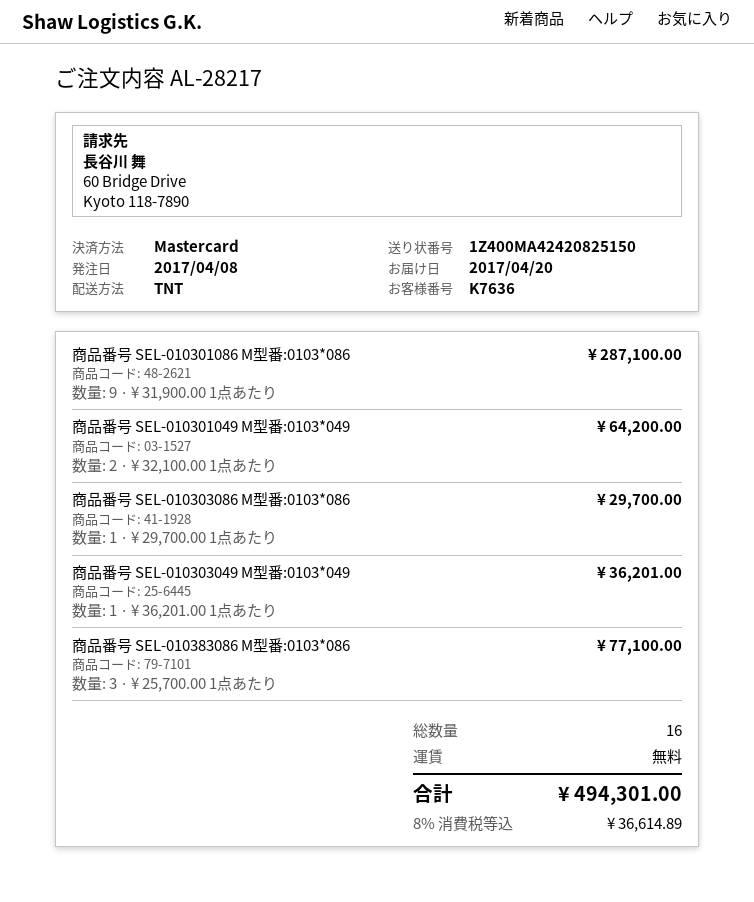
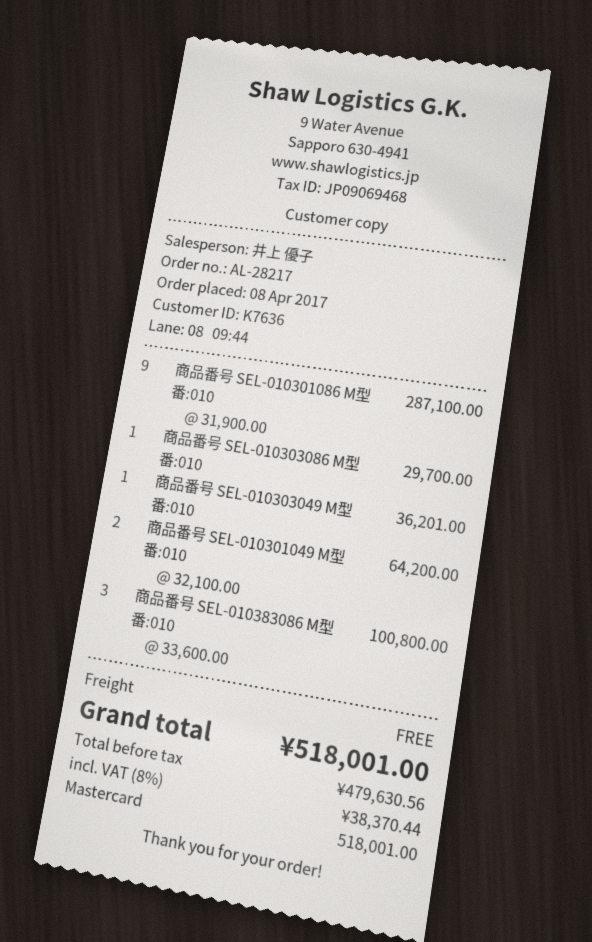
商品番号 SEL-010383086 M型番:0103*086: 3 x 25700.00 = 77100.00 -> 3 x 33600.00 = 100800.00
tax: 8% = 36614.89 -> 8% = 38370.44
total: 494301.00 -> 518001.00

